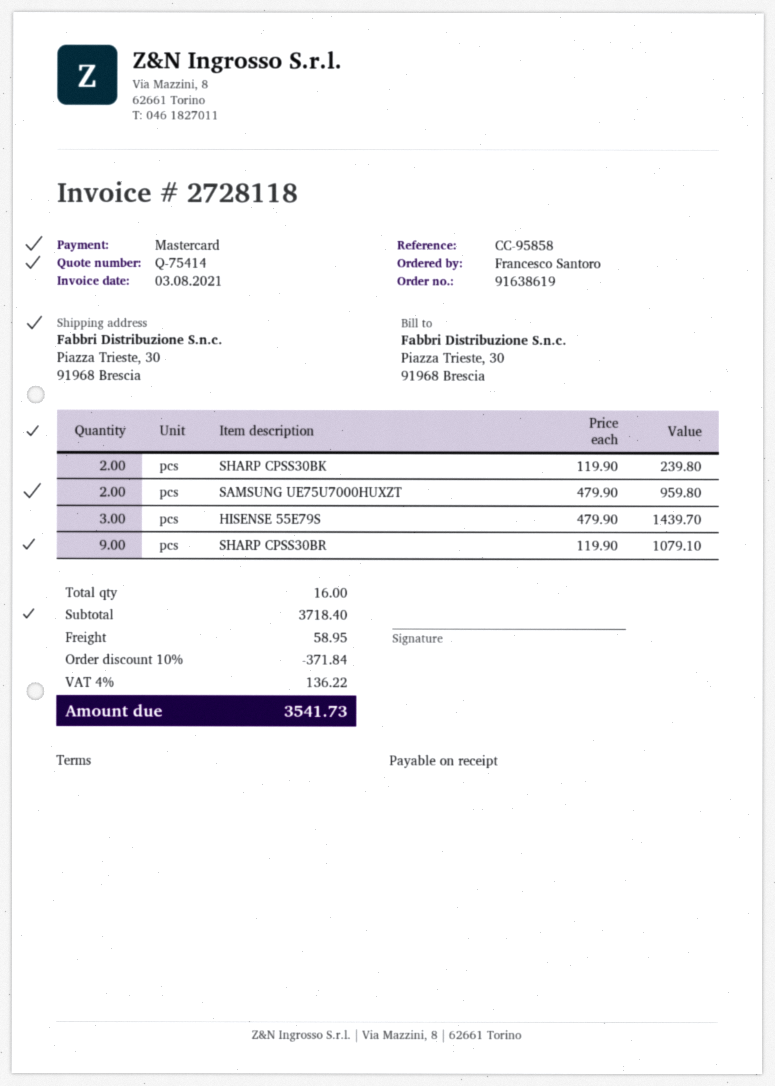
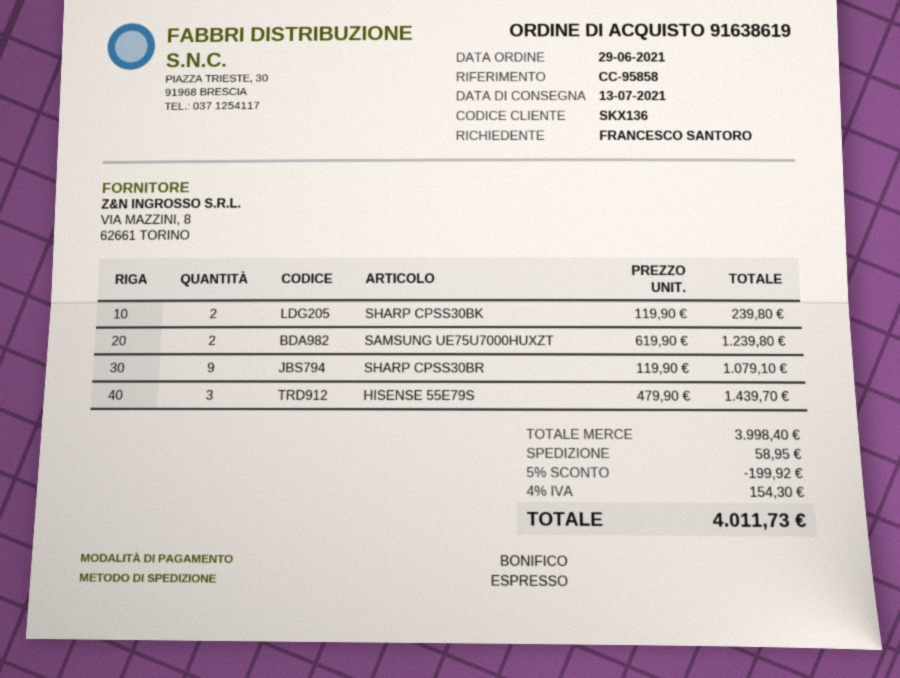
payment method: Mastercard -> bank transfer
SAMSUNG UE75U7000HUXZT: 2 x 479.90 = 959.80 -> 2 x 619.90 = 1239.80
subtotal: 3718.40 -> 3998.40
discount: 10% = 371.84 -> 5% = 199.92
tax: 4% = 136.22 -> 4% = 154.30
total: 3541.73 -> 4011.73

